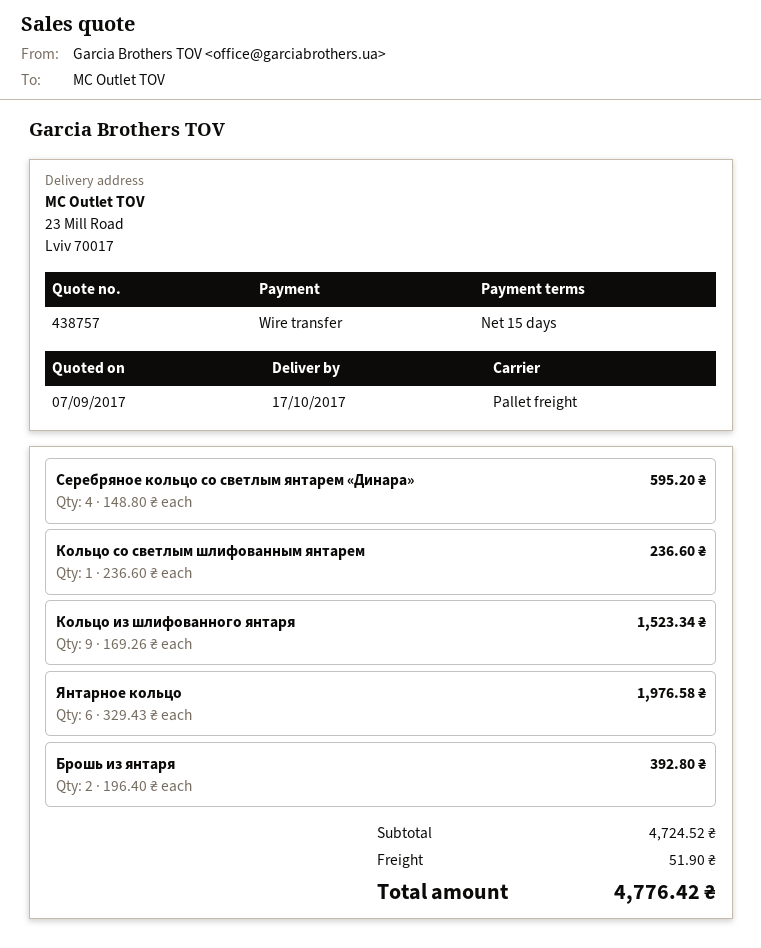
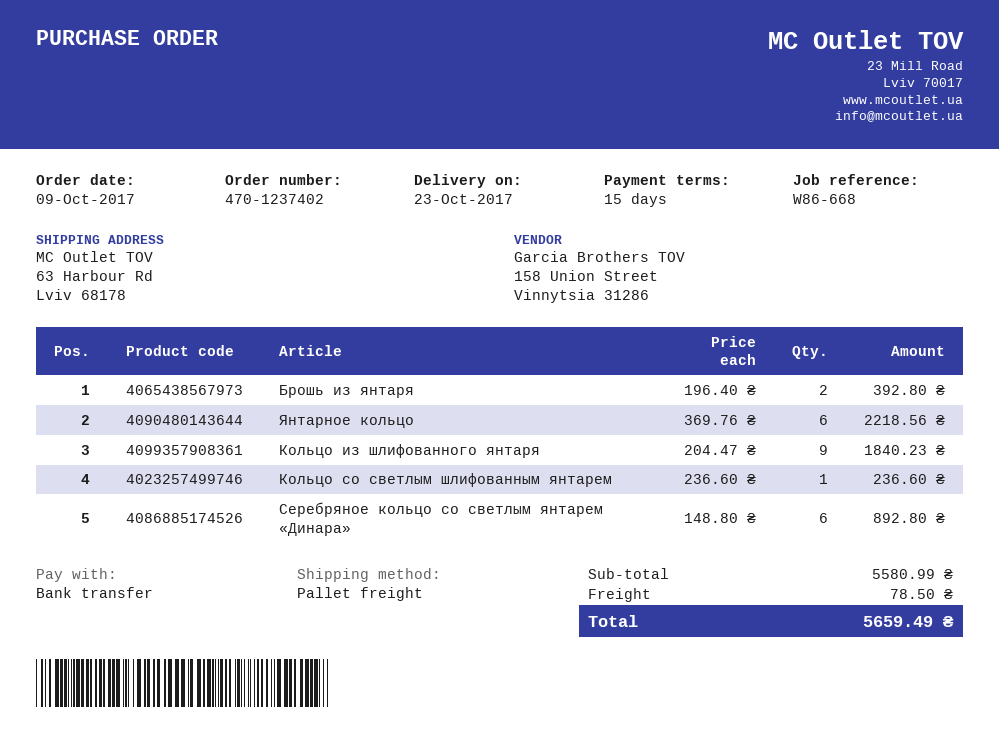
delivery date: 2017-10-17 -> 2017-10-23
ship to: 23 Mill Road, Lviv 70017 -> 63 Harbour Rd, Lviv 68178
Серебряное кольцо со светлым янтарем «Динара»: 4 x 148.80 = 595.20 -> 6 x 148.80 = 892.80
Кольцо из шлифованного янтаря: 9 x 169.26 = 1523.34 -> 9 x 204.47 = 1840.23
Янтарное кольцо: 6 x 329.43 = 1976.58 -> 6 x 369.76 = 2218.56
subtotal: 4724.52 -> 5580.99
shipping: 51.90 -> 78.50
total: 4776.42 -> 5659.49

